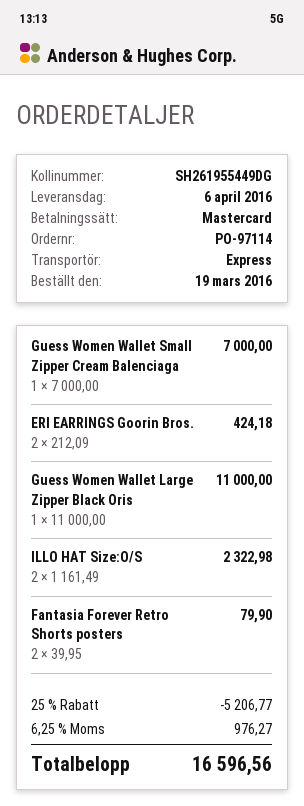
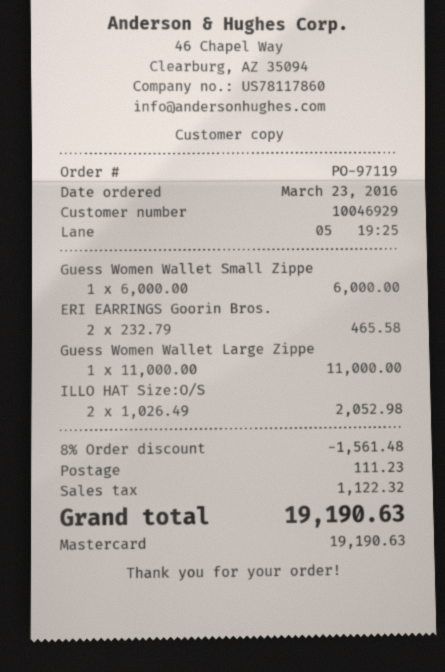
order number: PO-97114 -> PO-97119
order date: 2016-03-19 -> 2016-03-23
Guess Women Wallet Small Zipper Cream Balenciaga: 1 x 7000.00 = 7000.00 -> 1 x 6000.00 = 6000.00
ERI EARRINGS Goorin Bros.: 2 x 212.09 = 424.18 -> 2 x 232.79 = 465.58
ILLO HAT Size:O/S: 2 x 1161.49 = 2322.98 -> 2 x 1026.49 = 2052.98
Fantasia Forever Retro Shorts posters: 2 x 39.95 = 79.90 -> none
discount: 25% = 5206.77 -> 8% = 1561.48
shipping: none -> 111.23
tax: 976.27 -> 1122.32
total: 16596.56 -> 19190.63

